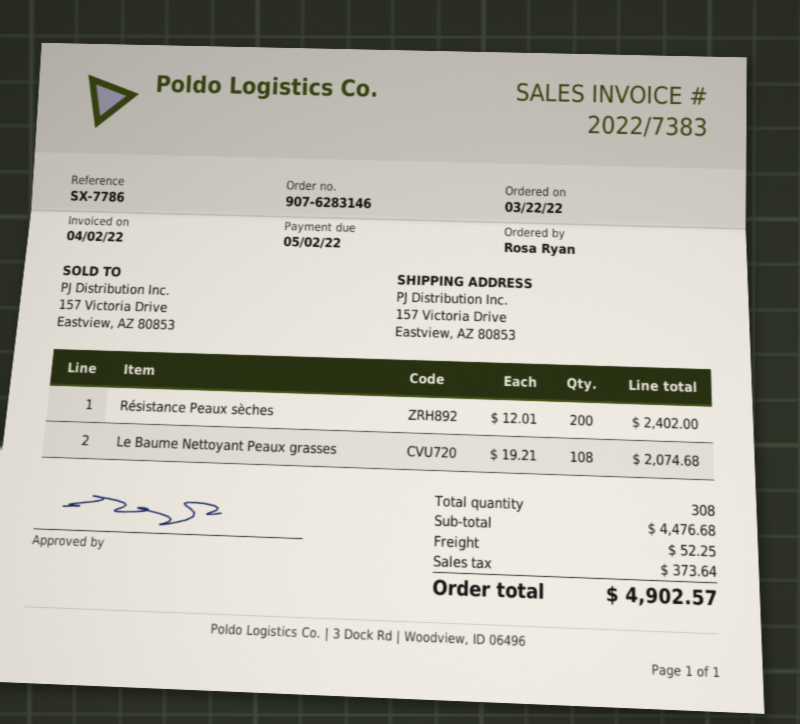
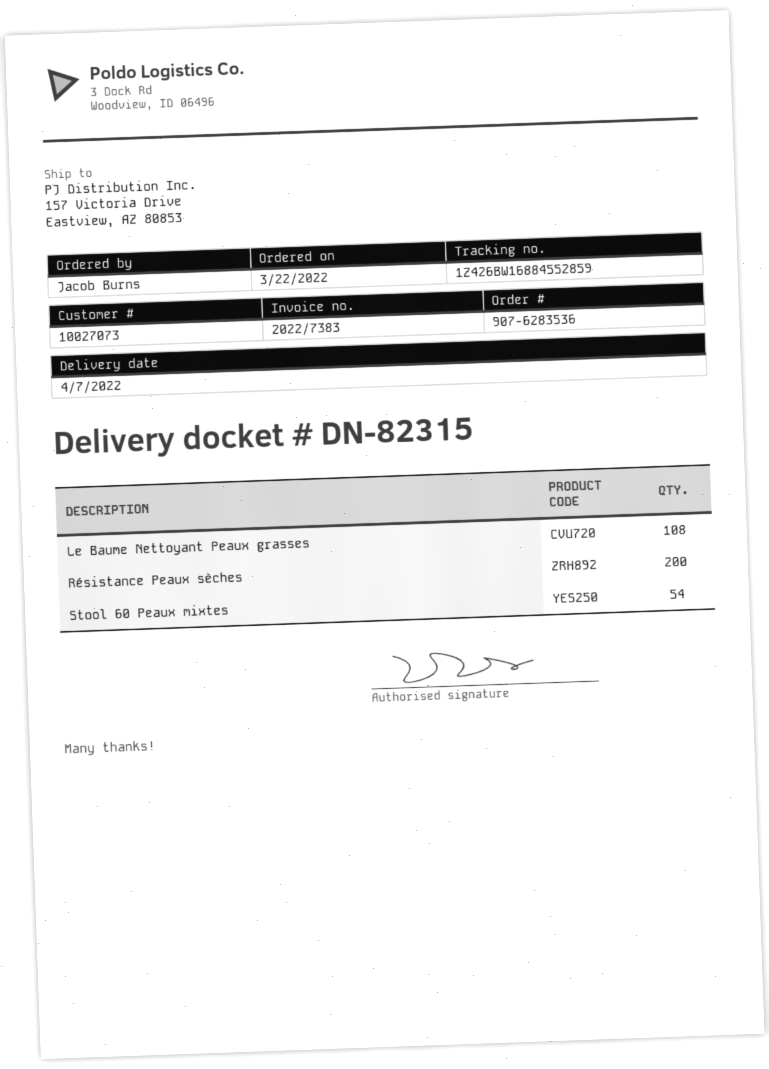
order number: 907-6283146 -> 907-6283536
ordered by: Rosa Ryan -> Jacob Burns
Stool 60 Peaux mixtes: none -> 54

